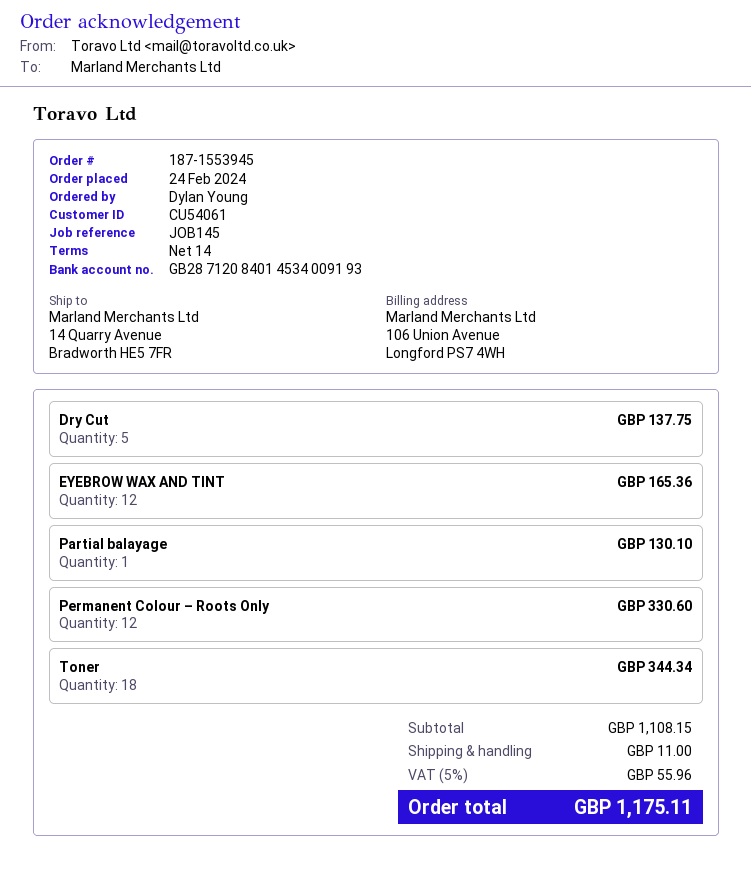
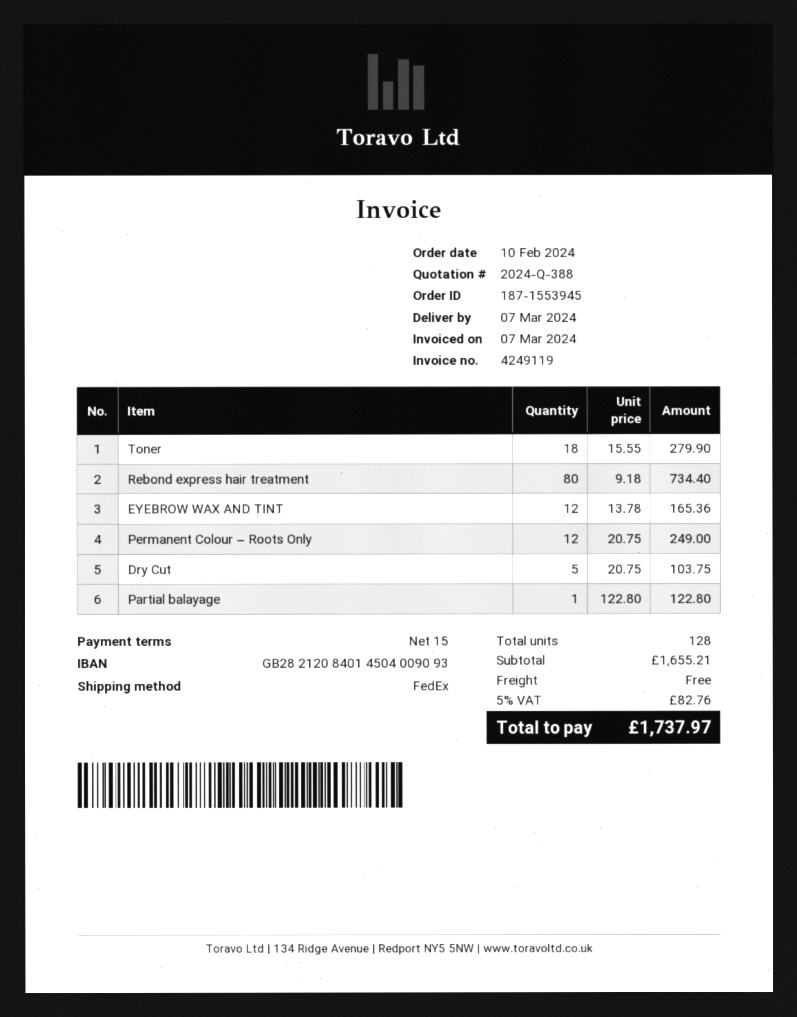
order date: 2024-02-24 -> 2024-02-10
payment terms: 14 days -> 15 days
bank account: GB28712084014534009193 -> GB28212084014504009093
Dry Cut: 5 for 137.75 -> 5 for 103.75
Partial balayage: 1 for 130.10 -> 1 for 122.80
Permanent Colour – Roots Only: 12 for 330.60 -> 12 for 249.00
Toner: 18 for 344.34 -> 18 for 279.90
Rebond express hair treatment: none -> 80 for 734.40
subtotal: 1108.15 -> 1655.21
shipping: 11.00 -> 0.00
tax: 5% = 55.96 -> 5% = 82.76
total: 1175.11 -> 1737.97

